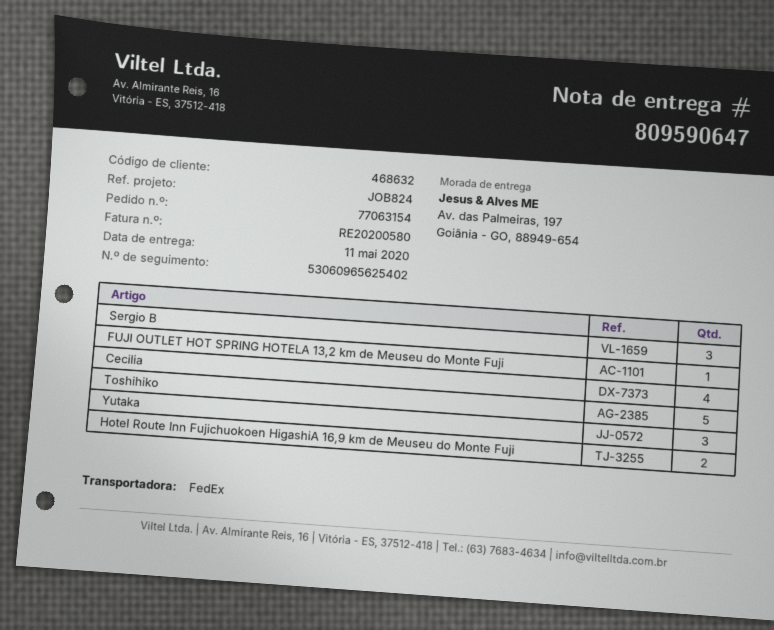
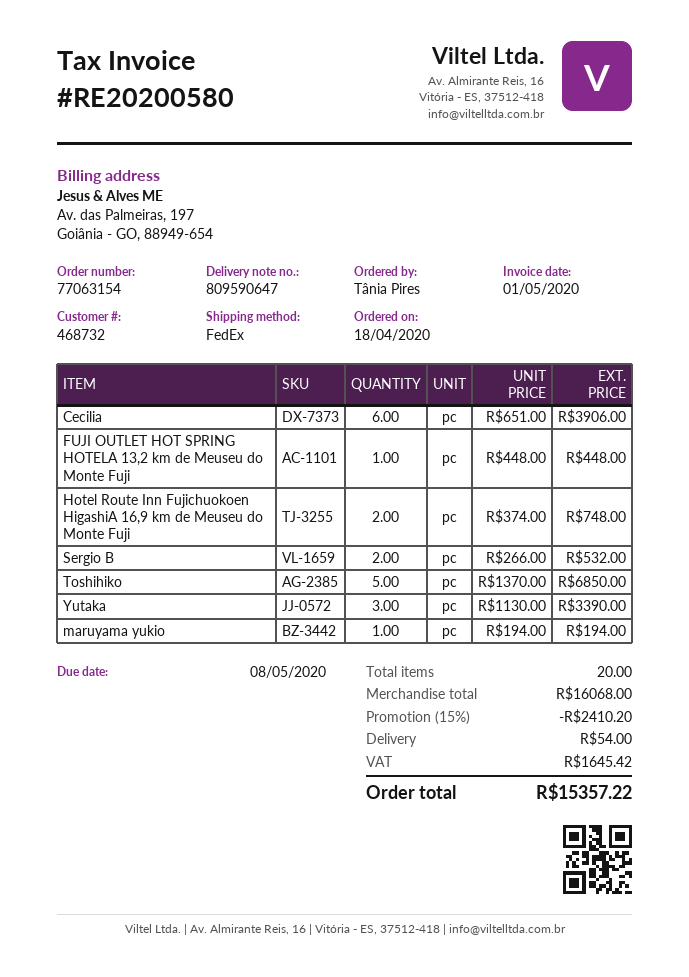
customer number: 468632 -> 468732
Sergio B: 3 -> 2
Cecilia: 4 -> 6
maruyama yukio: none -> 1

